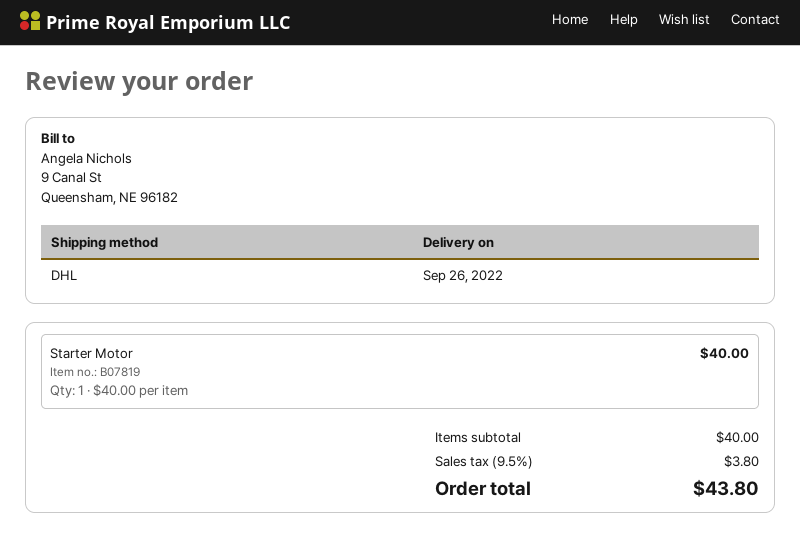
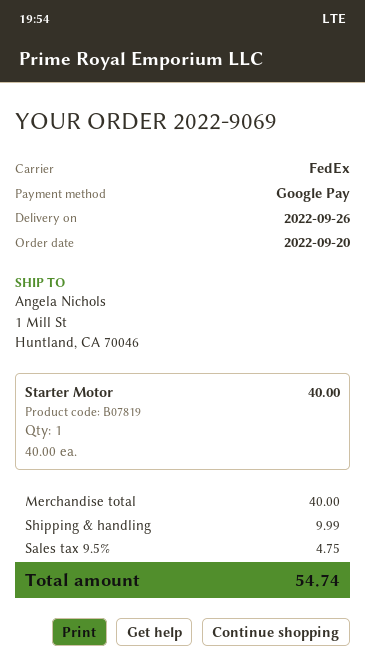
shipping method: DHL -> FedEx
shipping: none -> 9.99
tax: 9.5% = 3.80 -> 9.5% = 4.75
total: 43.80 -> 54.74

